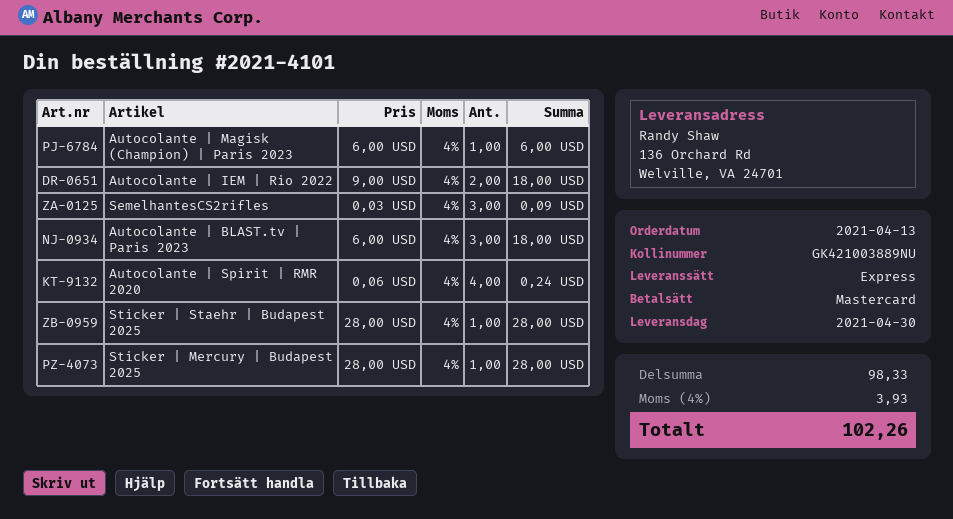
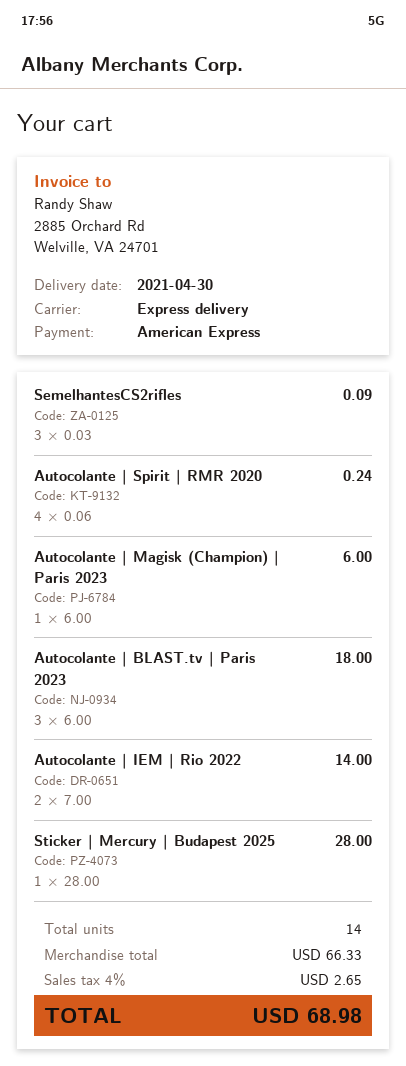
payment method: Mastercard -> American Express
Autocolante | IEM | Rio 2022: 2 x 9.00 = 18.00 -> 2 x 7.00 = 14.00
Sticker | Staehr | Budapest 2025: 1 x 28.00 = 28.00 -> none
subtotal: 98.33 -> 66.33
tax: 4% = 3.93 -> 4% = 2.65
total: 102.26 -> 68.98

